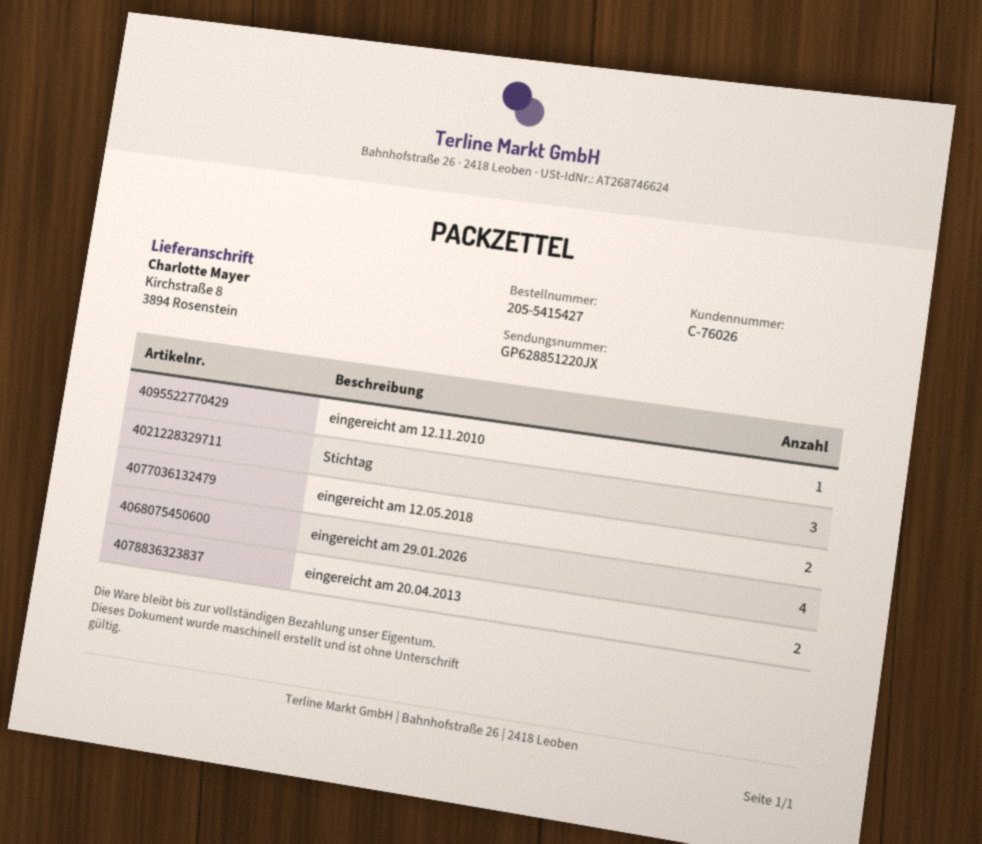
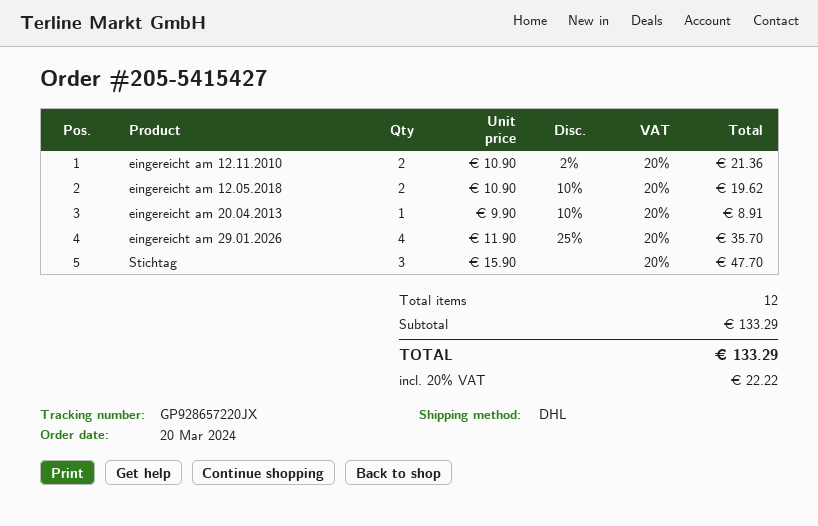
tracking number: GP628851220JX -> GP928657220JX
eingereicht am 12.11.2010: 1 -> 2
eingereicht am 20.04.2013: 2 -> 1

